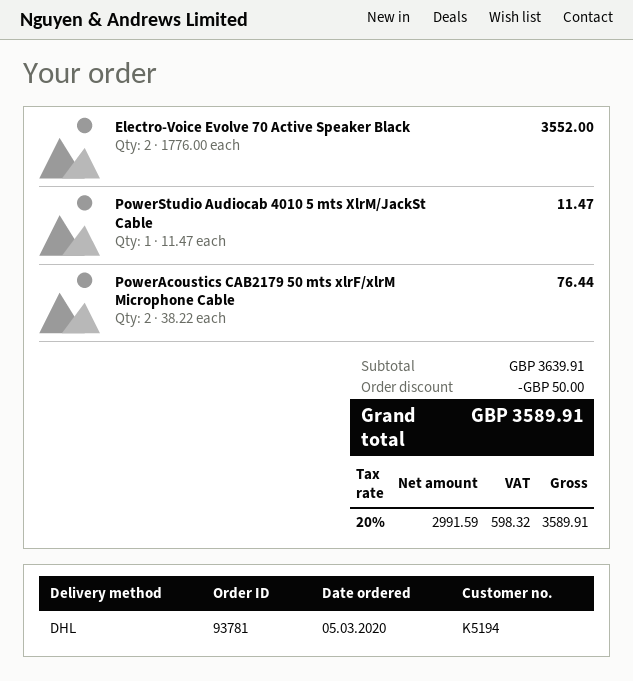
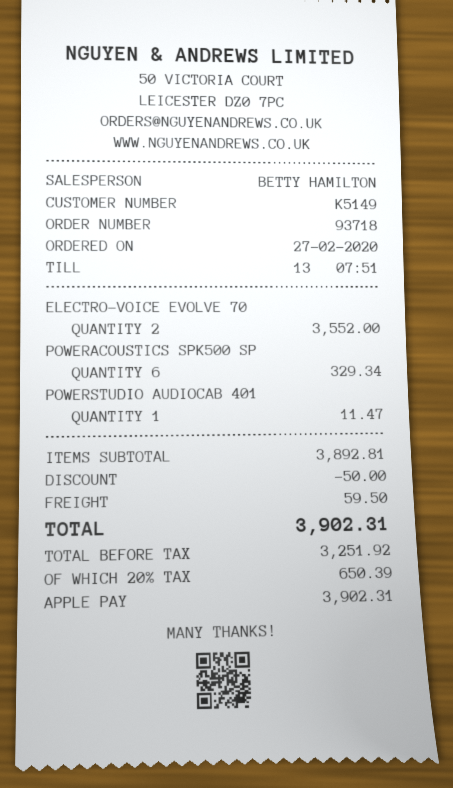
order number: 93781 -> 93718
order date: 2020-03-05 -> 2020-02-27
customer number: K5194 -> K5149
PowerAcoustics CAB2179 50 mts xlrF/xlrM Microphone Cable: 2 for 76.44 -> none
POWERACOUSTICS SPK500 SP: none -> 6 for 329.34
subtotal: 3639.91 -> 3892.81
shipping: none -> 59.50
net: 2991.59 -> 3251.92
tax: 20% = 598.32 -> 20% = 650.39
total: 3589.91 -> 3902.31

